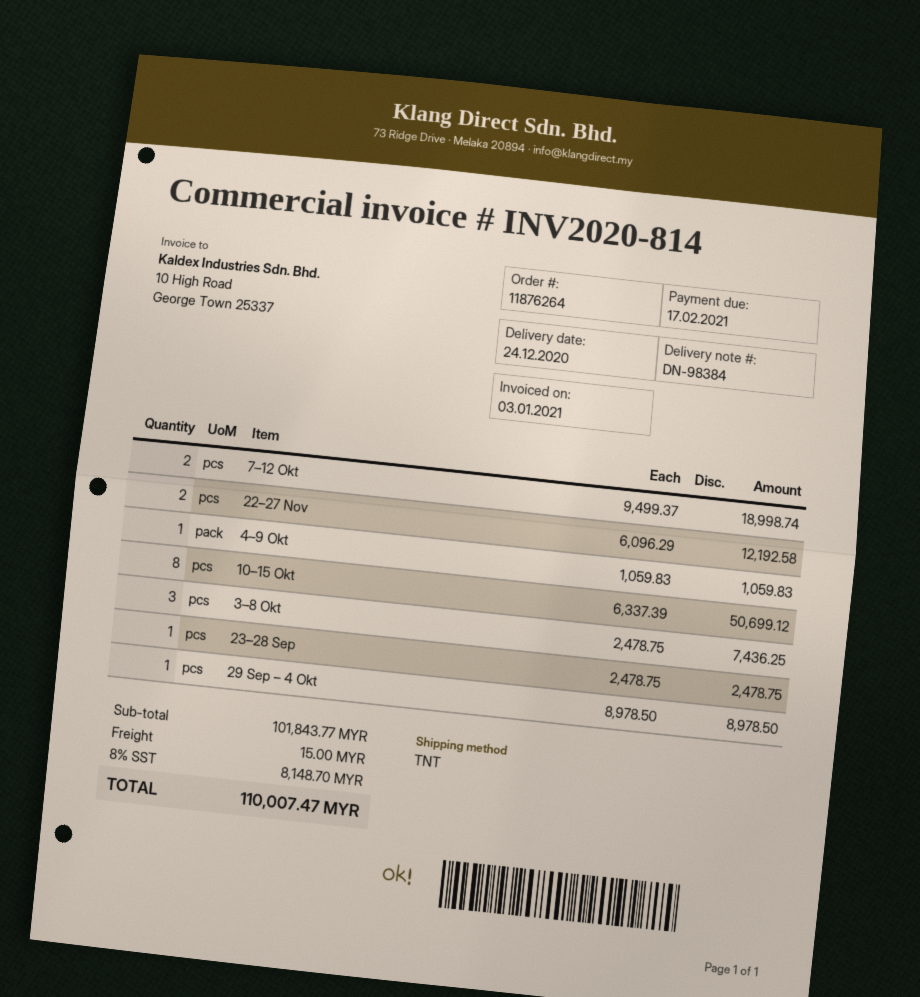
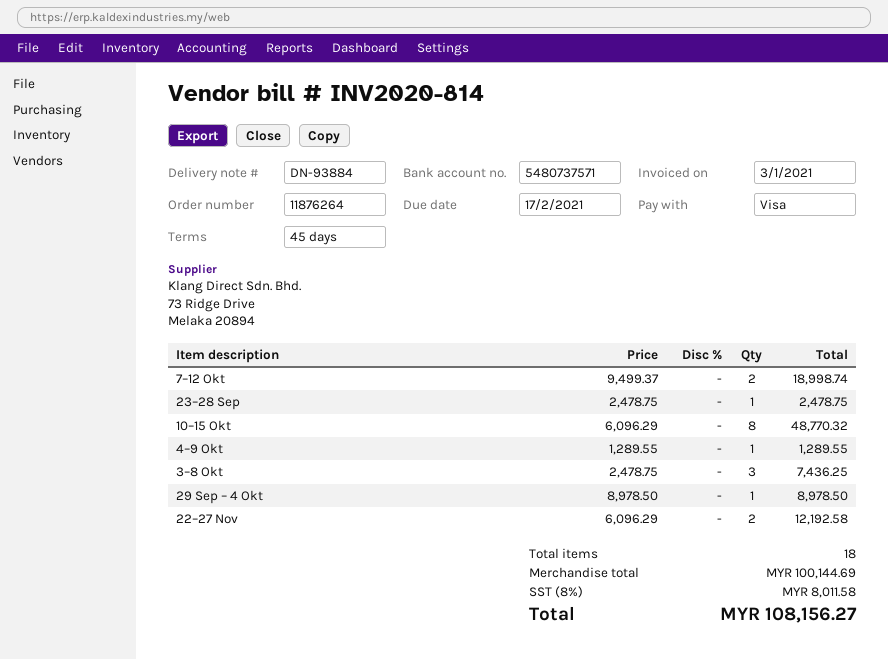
delivery note number: DN-98384 -> DN-93884
4–9 Okt: 1 x 1059.83 = 1059.83 -> 1 x 1289.55 = 1289.55
10–15 Okt: 8 x 6337.39 = 50699.12 -> 8 x 6096.29 = 48770.32
subtotal: 101843.77 -> 100144.69
shipping: 15.00 -> none
tax: 8% = 8148.70 -> 8% = 8011.58
total: 110007.47 -> 108156.27

